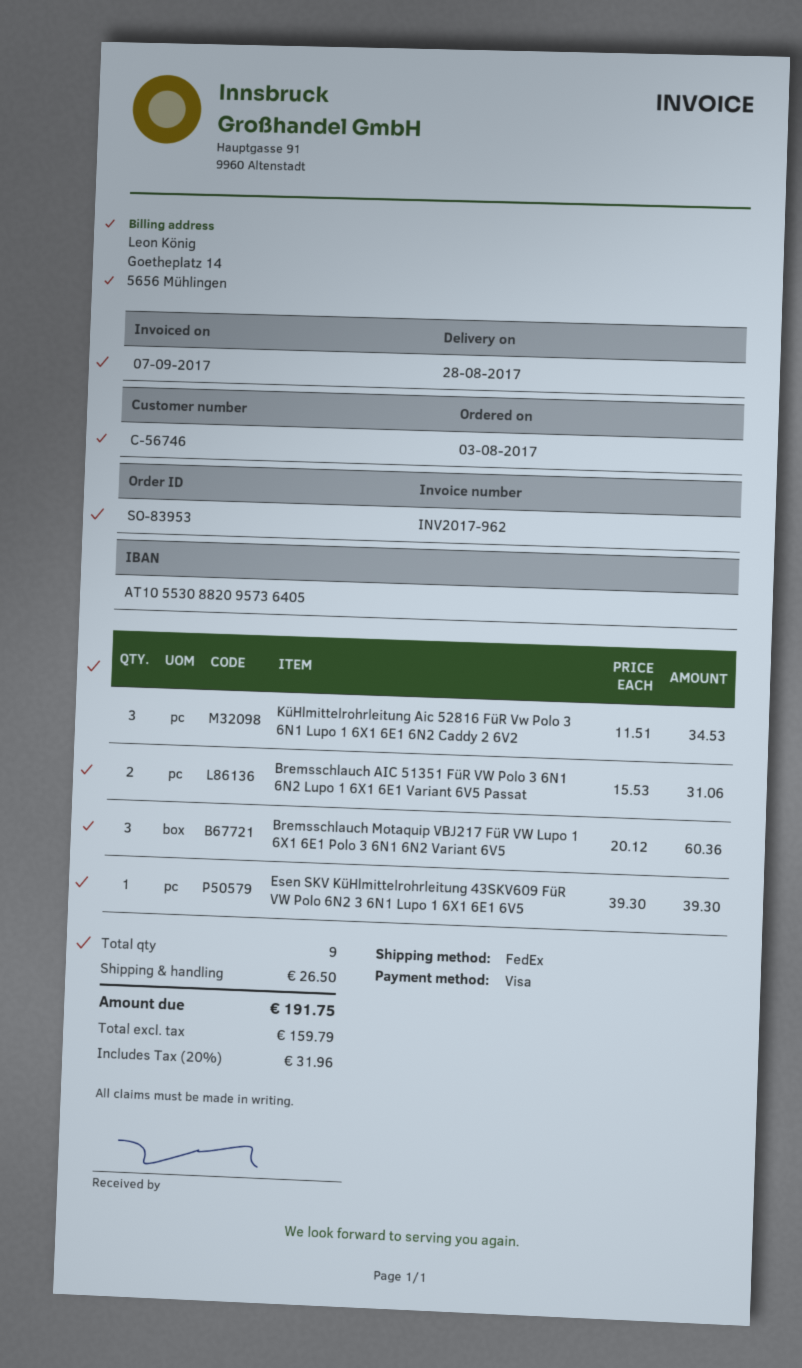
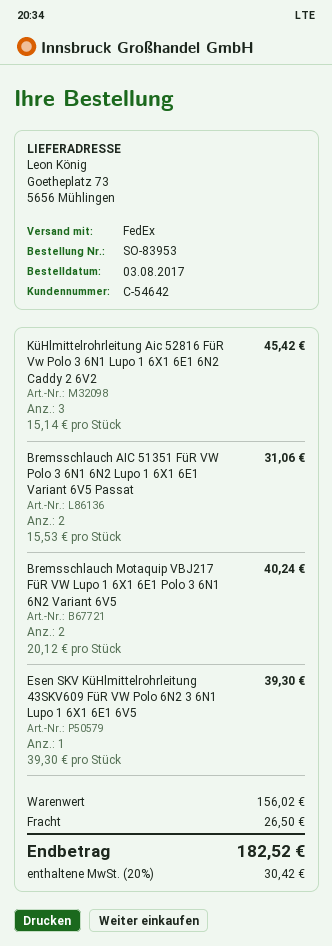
customer number: C-56746 -> C-54642
KüHlmittelrohrleitung Aic 52816 FüR Vw Polo 3 6N1 Lupo 1 6X1 6E1 6N2 Caddy 2 6V2: 3 x 11.51 = 34.53 -> 3 x 15.14 = 45.42
Bremsschlauch Motaquip VBJ217 FüR VW Lupo 1 6X1 6E1 Polo 3 6N1 6N2 Variant 6V5: 3 x 20.12 = 60.36 -> 2 x 20.12 = 40.24
tax: 20% = 31.96 -> 20% = 30.42
total: 191.75 -> 182.52

